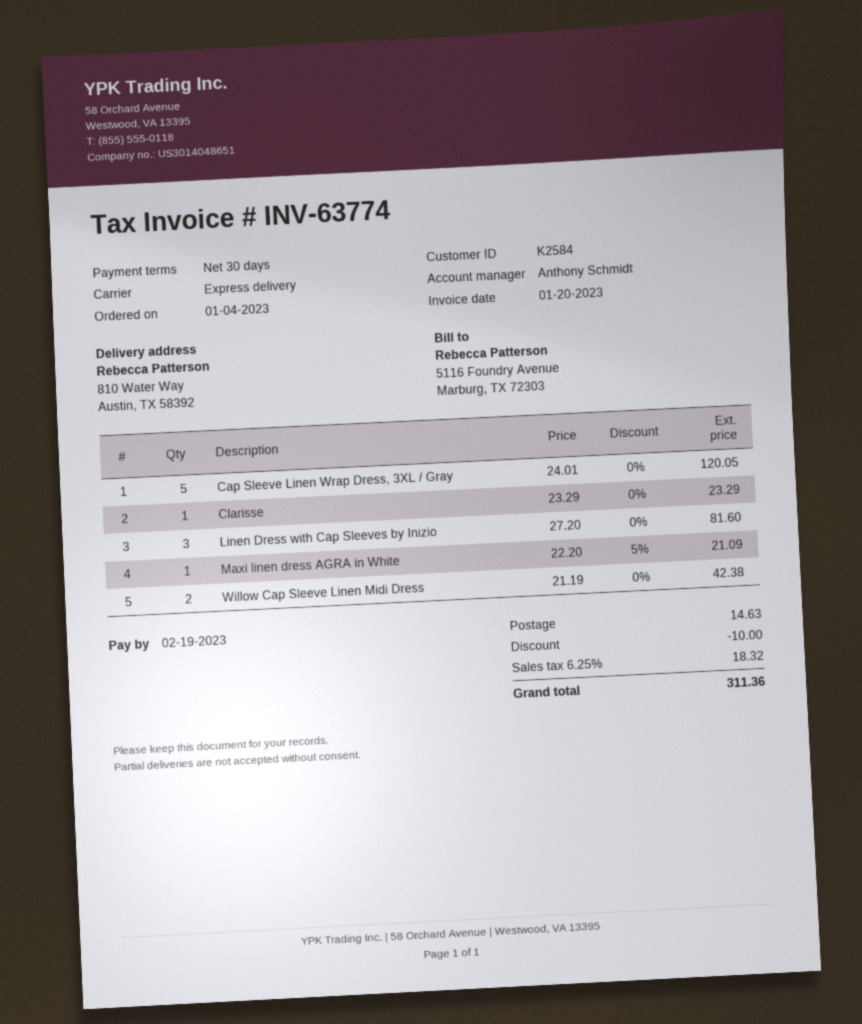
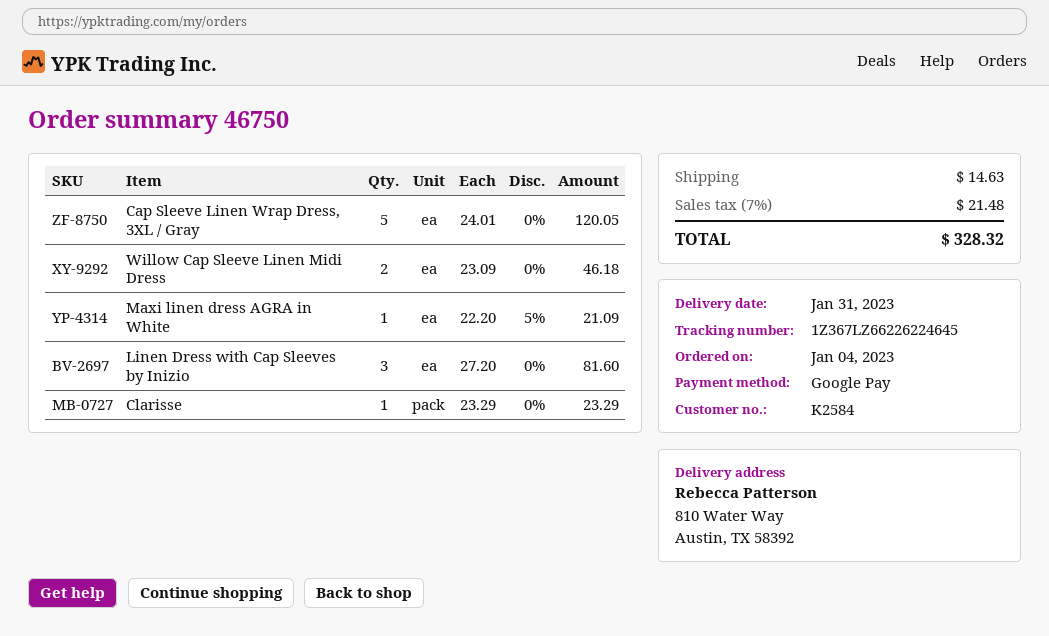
Willow Cap Sleeve Linen Midi Dress: 2 x 21.19 = 42.38 -> 2 x 23.09 = 46.18
discount: 10.00 -> none
tax: 6.25% = 18.32 -> 7% = 21.48
total: 311.36 -> 328.32

